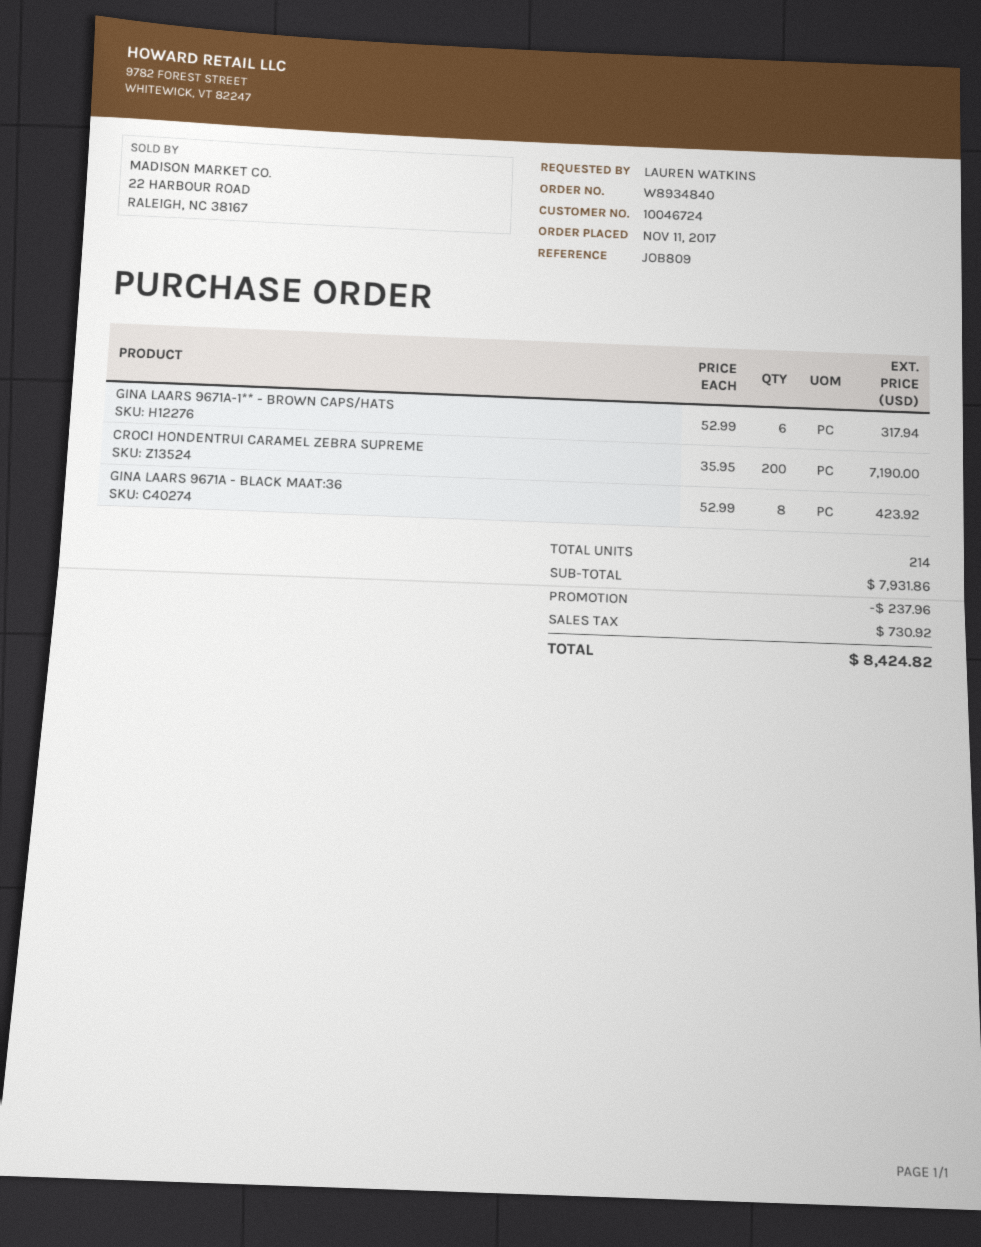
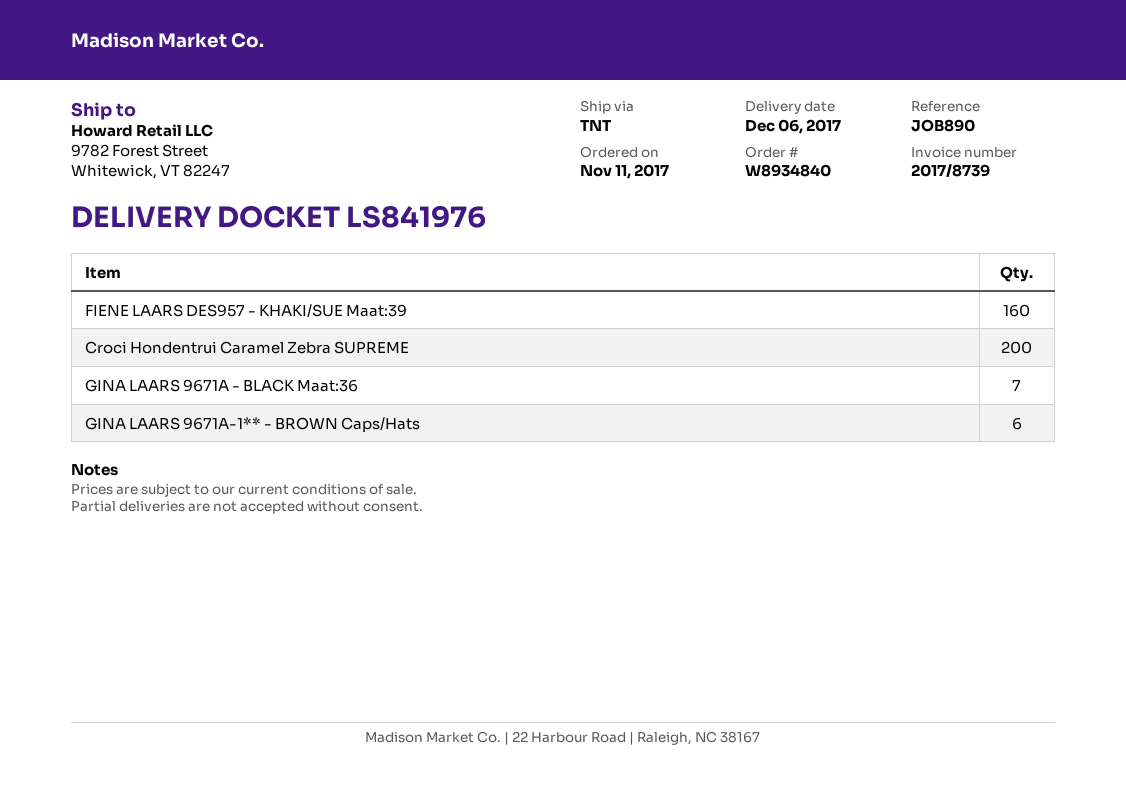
reference: JOB809 -> JOB890
GINA LAARS 9671A - BLACK MAAT:36: 8 -> 7
FIENE LAARS DES957 - KHAKI/SUE Maat:39: none -> 160

